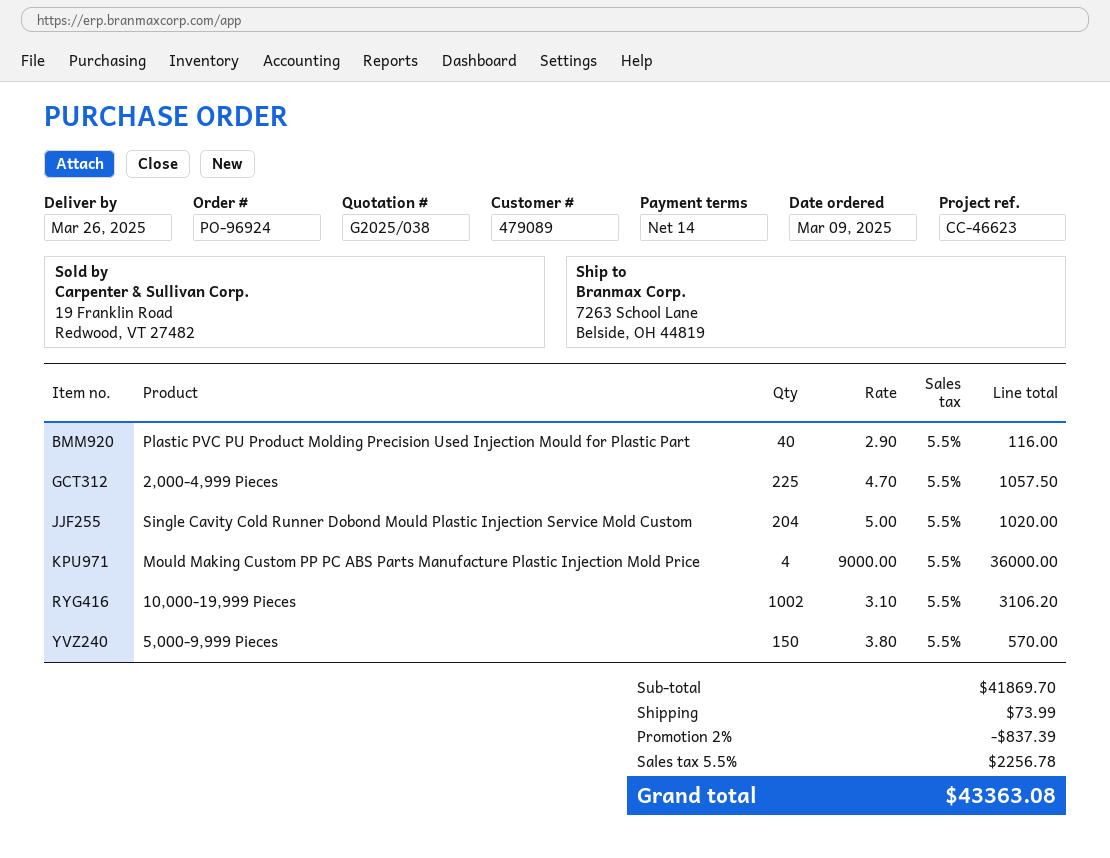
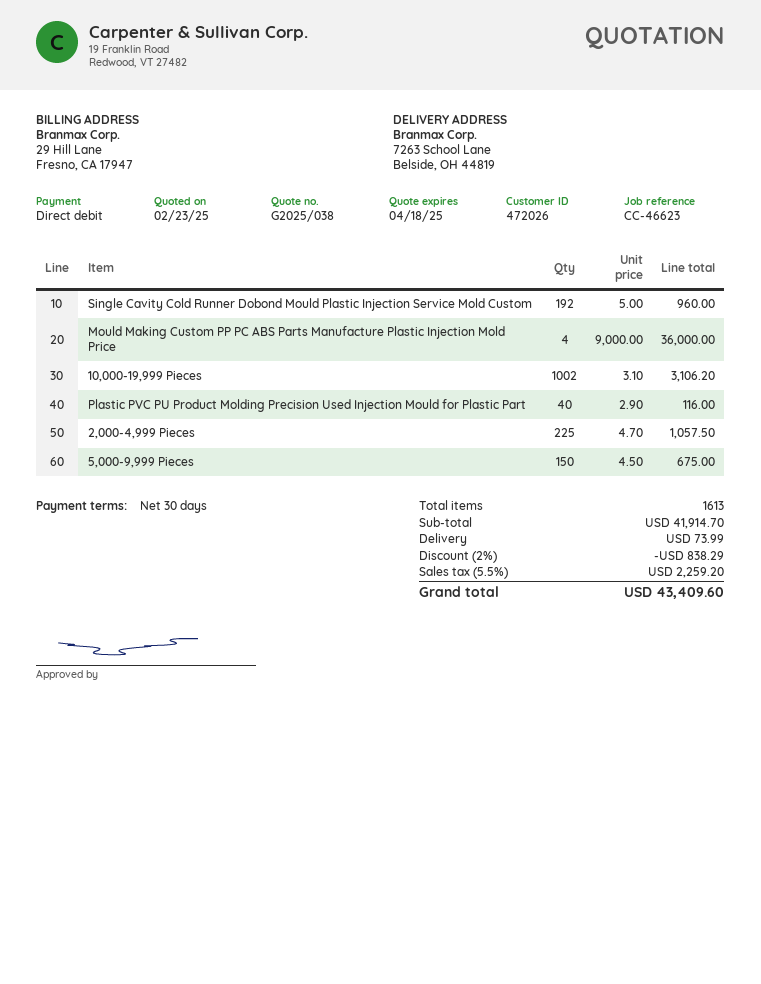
payment terms: 14 days -> 30 days
customer number: 479089 -> 472026
Single Cavity Cold Runner Dobond Mould Plastic Injection Service Mold Custom: 204 x 5.00 = 1020.00 -> 192 x 5.00 = 960.00
5,000-9,999 Pieces: 150 x 3.80 = 570.00 -> 150 x 4.50 = 675.00
subtotal: 41869.70 -> 41914.70
discount: 2% = 837.39 -> 2% = 838.29
tax: 5.5% = 2256.78 -> 5.5% = 2259.20
total: 43363.08 -> 43409.60

